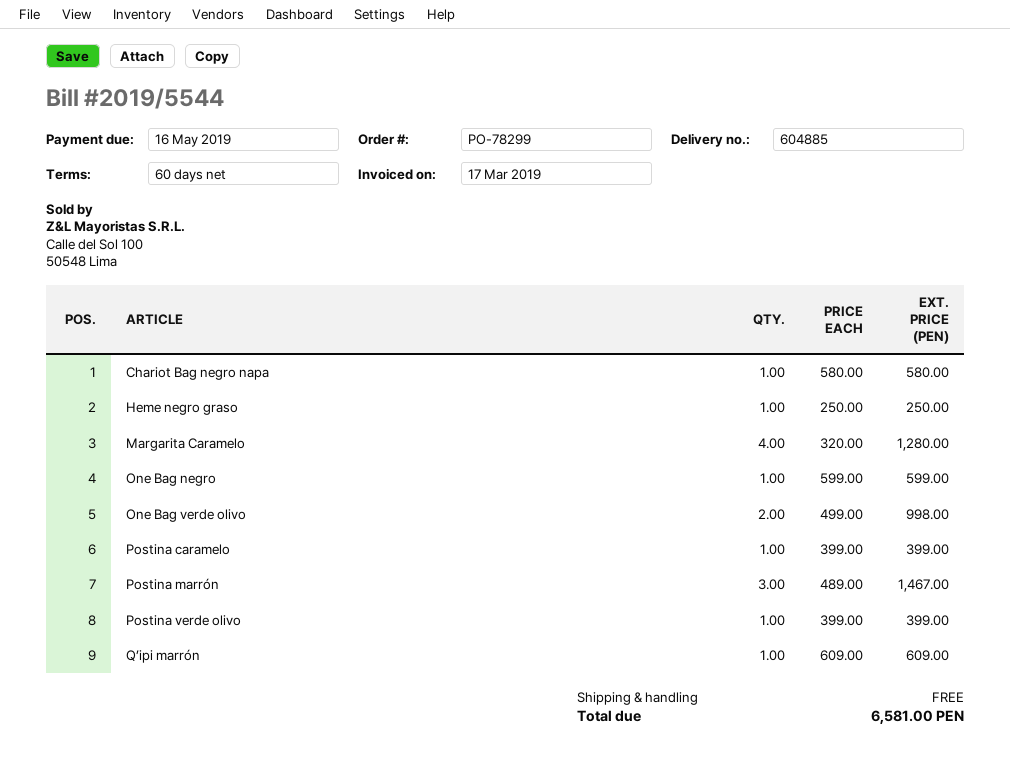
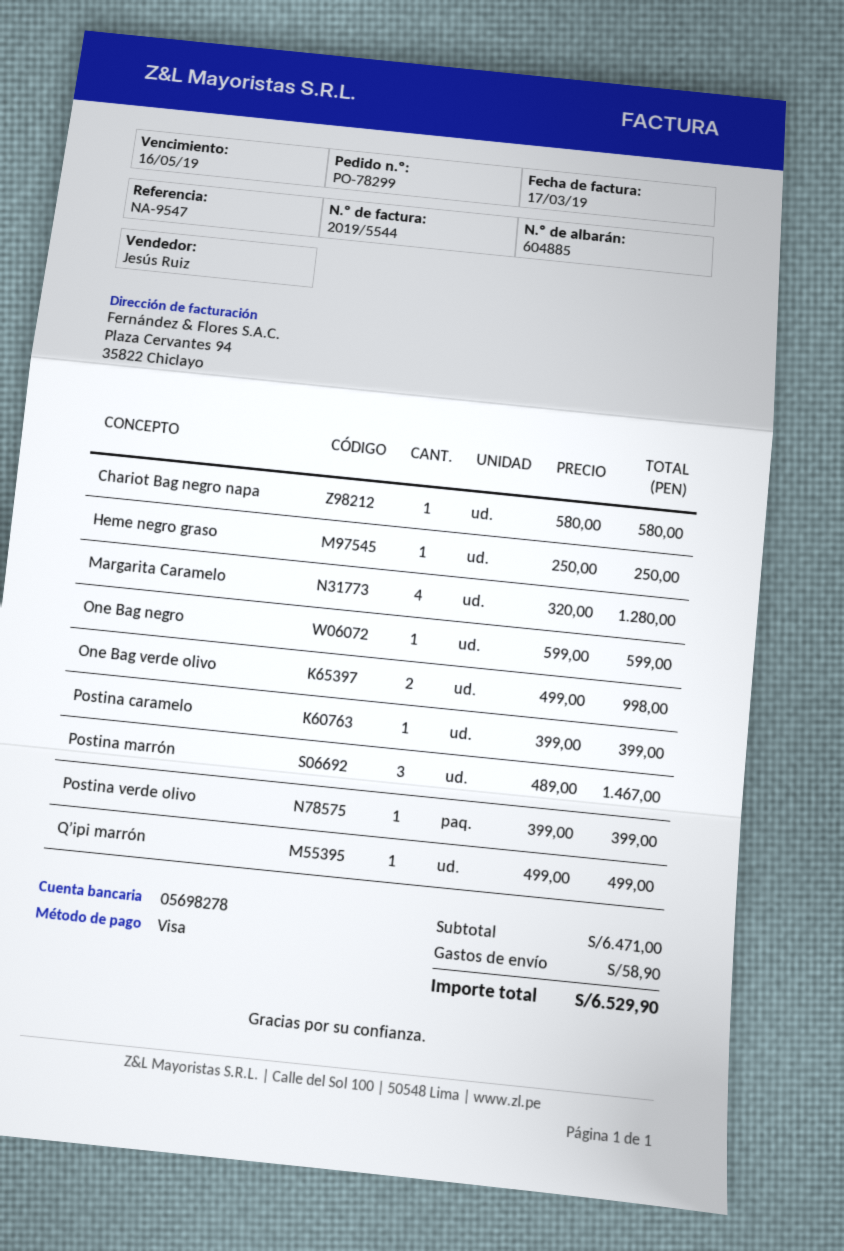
Q’ipi marrón: 1 x 609.00 = 609.00 -> 1 x 499.00 = 499.00
shipping: 0.00 -> 58.90
total: 6581.00 -> 6529.90

